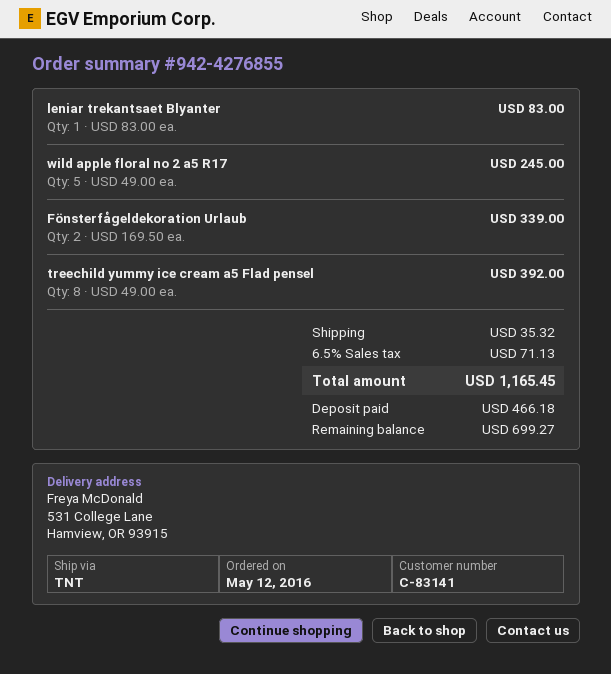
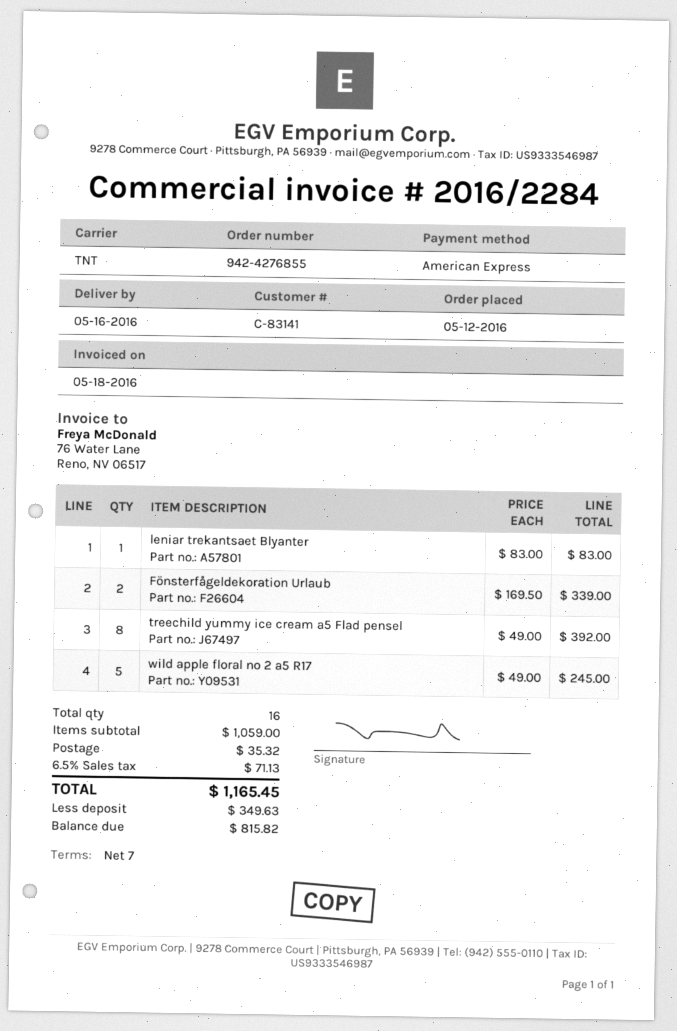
deposit: 466.18 -> 349.63
balance: 699.27 -> 815.82

